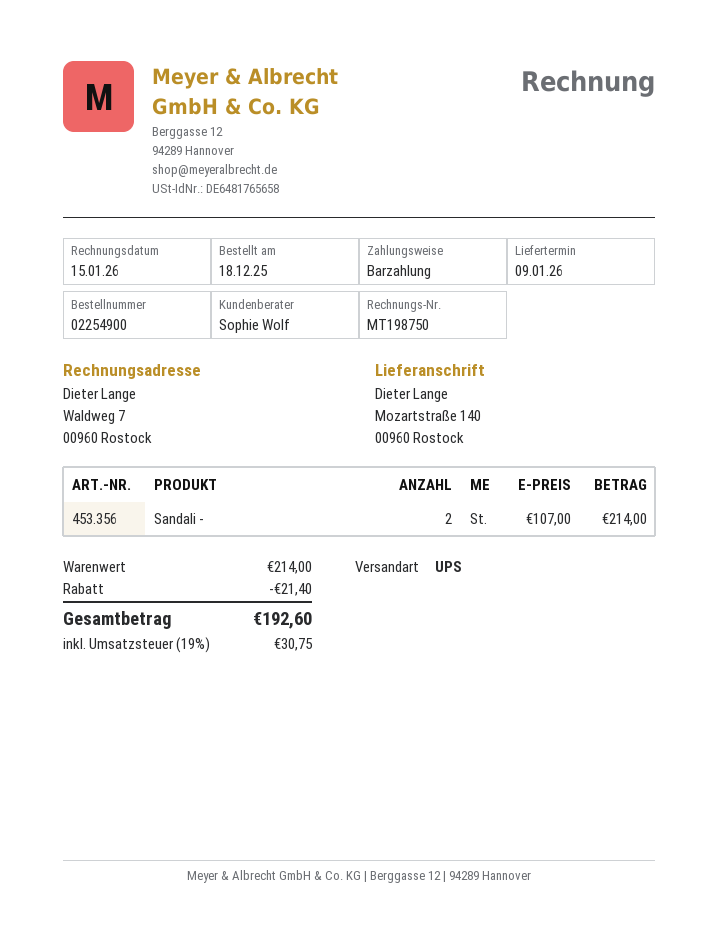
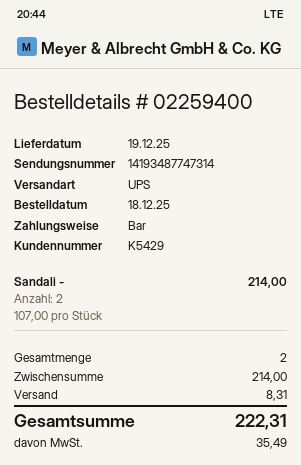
order number: 02254900 -> 02259400
delivery date: 2026-01-09 -> 2025-12-19
discount: 21.40 -> none
shipping: none -> 8.31
tax: 30.75 -> 35.49
total: 192.60 -> 222.31

